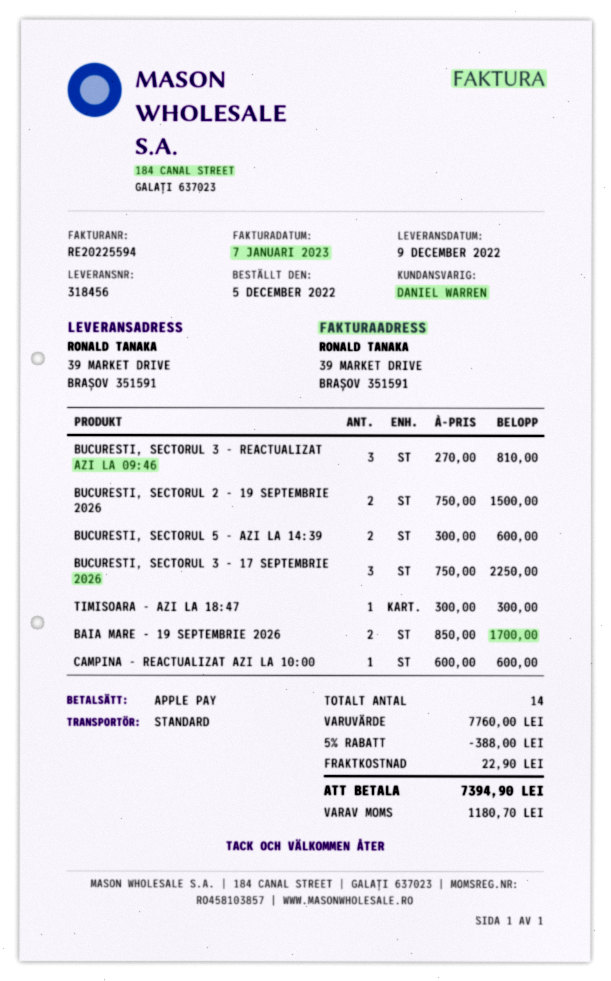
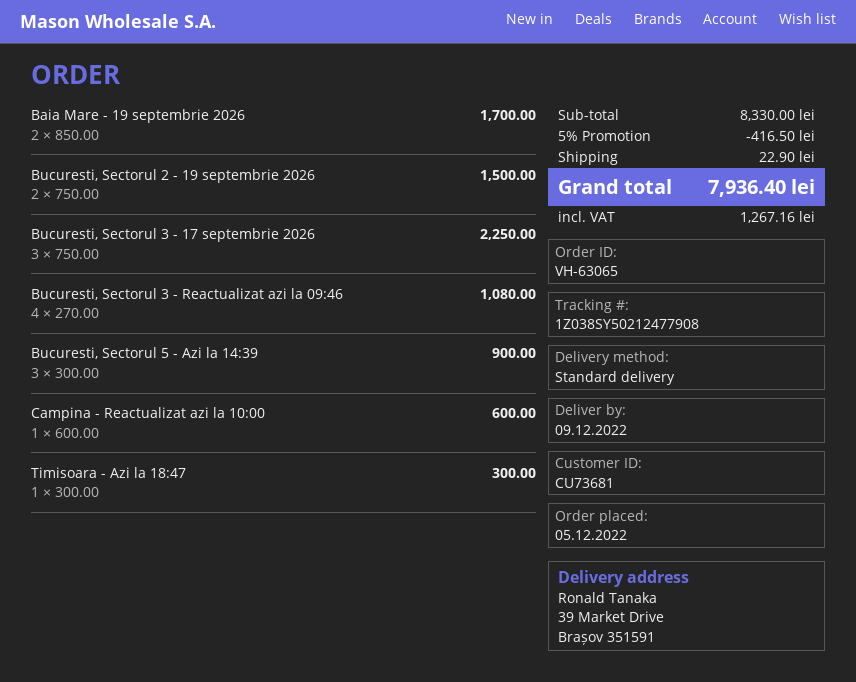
BUCURESTI, SECTORUL 3 - REACTUALIZAT AZI LA 09:46: 3 x 270.00 = 810.00 -> 4 x 270.00 = 1080.00
BUCURESTI, SECTORUL 5 - AZI LA 14:39: 2 x 300.00 = 600.00 -> 3 x 300.00 = 900.00
subtotal: 7760.00 -> 8330.00
discount: 5% = 388.00 -> 5% = 416.50
tax: 1180.70 -> 1267.16
total: 7394.90 -> 7936.40

